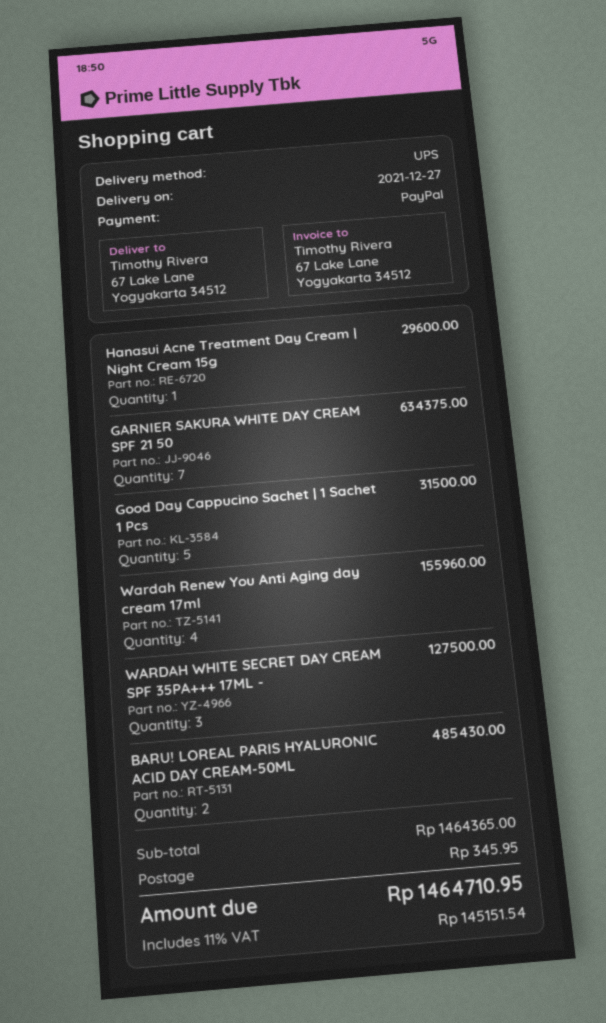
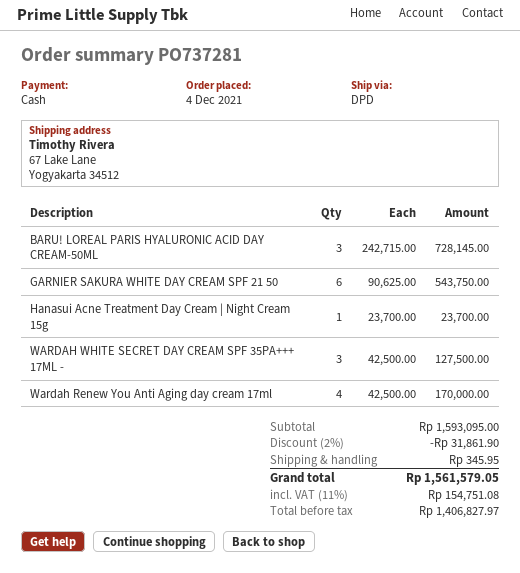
payment method: PayPal -> cash
shipping method: UPS -> DPD
Hanasui Acne Treatment Day Cream | Night Cream 15g: 1 for 29600.00 -> 1 for 23700.00
GARNIER SAKURA WHITE DAY CREAM SPF 21 50: 7 for 634375.00 -> 6 for 543750.00
Good Day Cappucino Sachet | 1 Sachet 1 Pcs: 5 for 31500.00 -> none
Wardah Renew You Anti Aging day cream 17ml: 4 for 155960.00 -> 4 for 170000.00
BARU! LOREAL PARIS HYALURONIC ACID DAY CREAM-50ML: 2 for 485430.00 -> 3 for 728145.00
subtotal: 1464365.00 -> 1593095.00
discount: none -> 2% = 31861.90
tax: 11% = 145151.54 -> 11% = 154751.08
total: 1464710.95 -> 1561579.05

